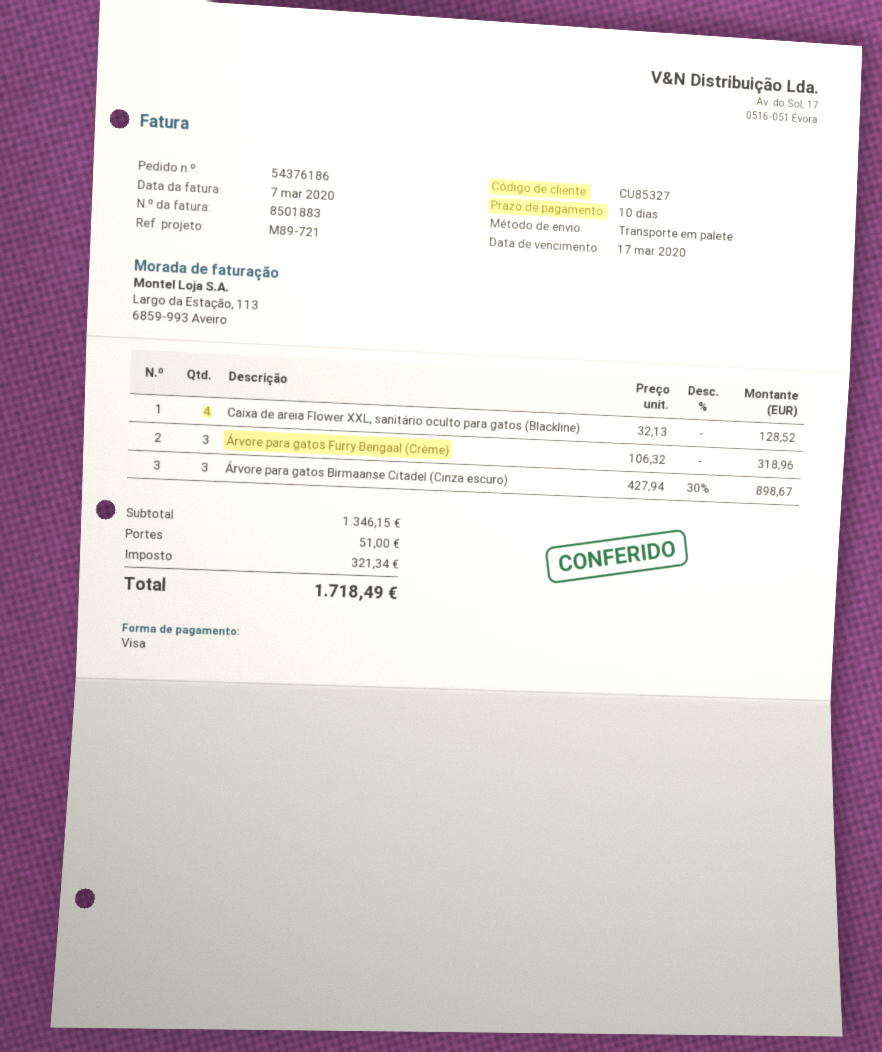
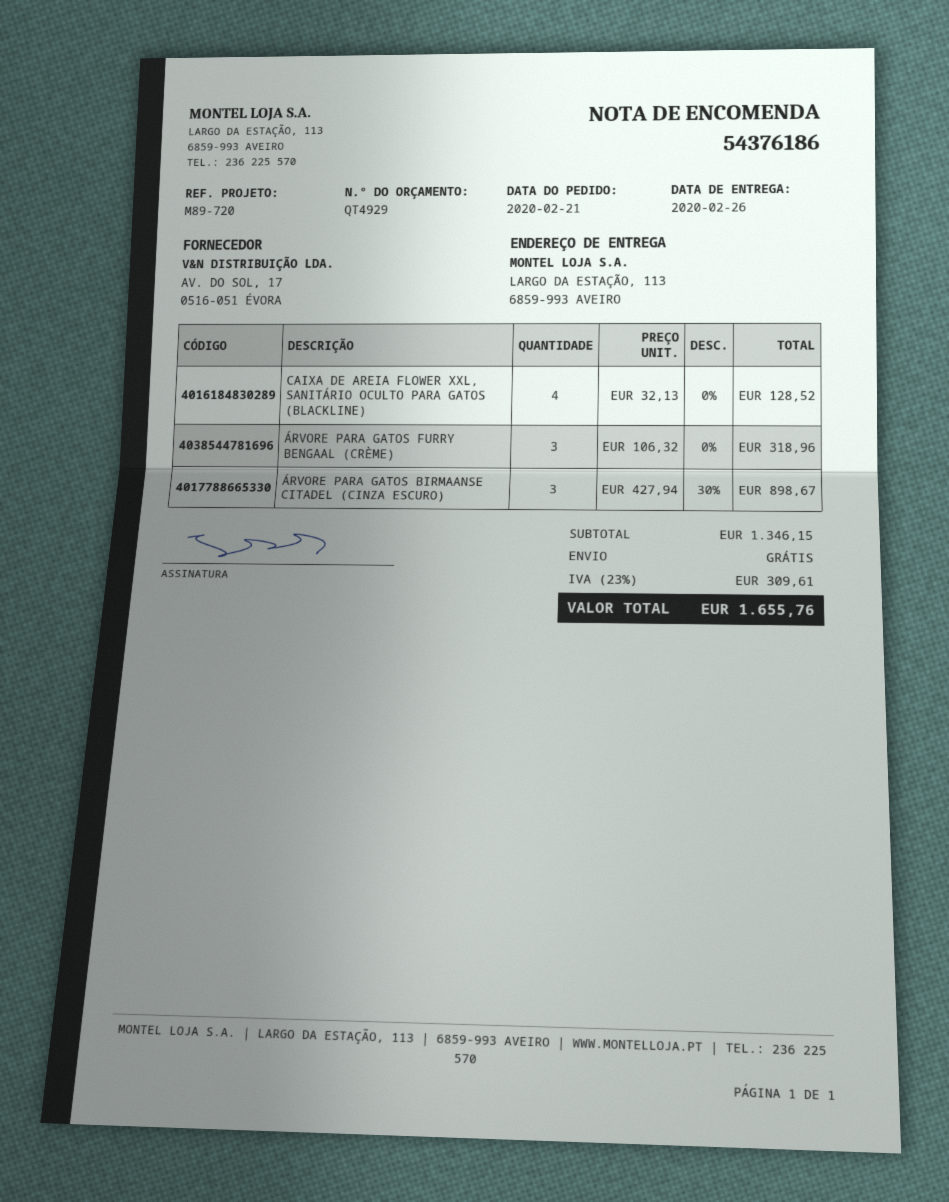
reference: M89-721 -> M89-720
shipping: 51.00 -> 0.00
tax: 321.34 -> 309.61
total: 1718.49 -> 1655.76

